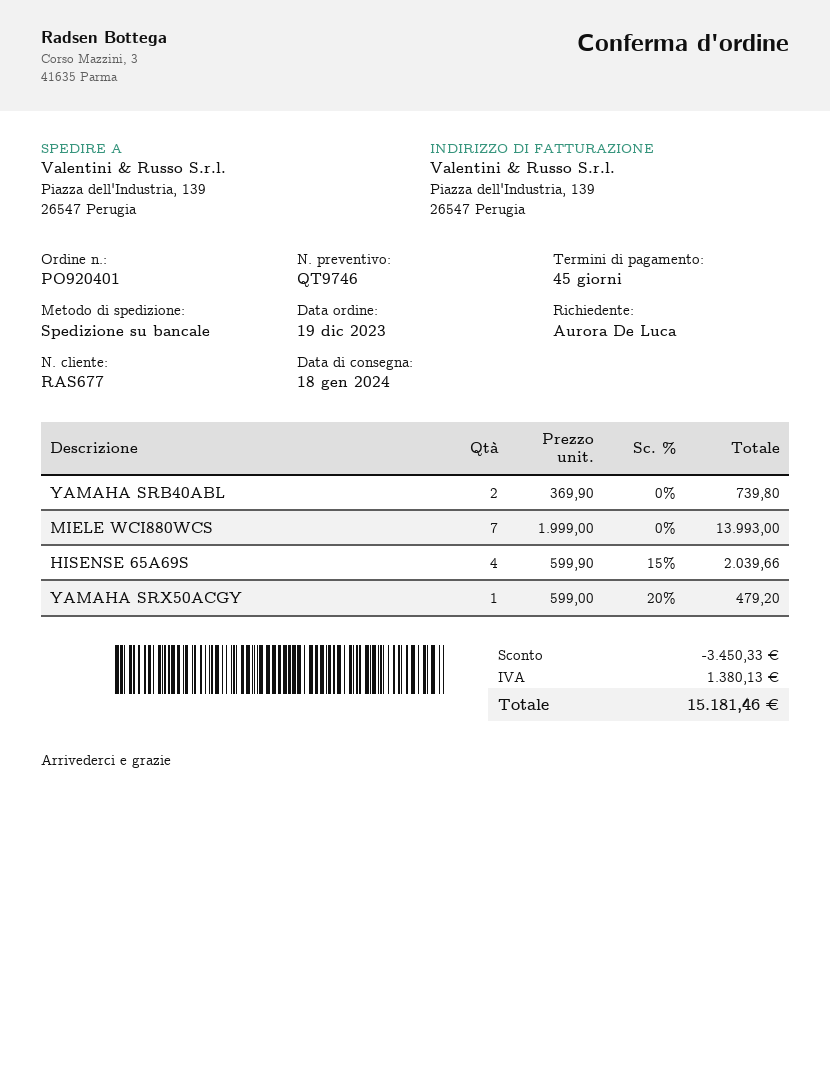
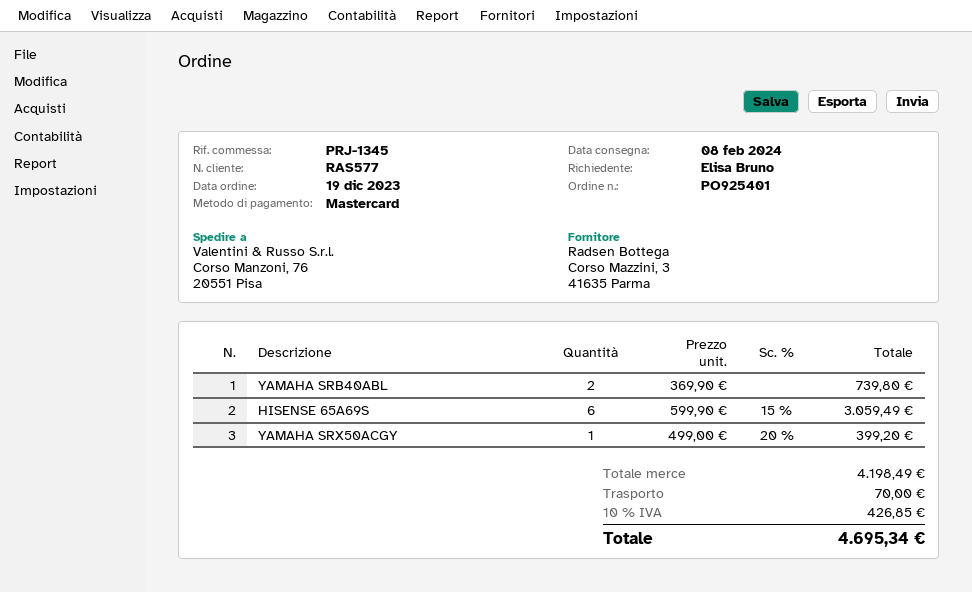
order number: PO920401 -> PO925401
delivery date: 2024-01-18 -> 2024-02-08
customer number: RAS677 -> RAS577
ordered by: Aurora De Luca -> Elisa Bruno
ship to: Piazza dell'Industria, 139, 26547 Perugia -> Corso Manzoni, 76, 20551 Pisa
MIELE WCI880WCS: 7 x 1999.00 = 13993.00 -> none
HISENSE 65A69S: 4 x 599.90 - 15% = 2039.66 -> 6 x 599.90 - 15% = 3059.49
YAMAHA SRX50ACGY: 1 x 599.00 - 20% = 479.20 -> 1 x 499.00 - 20% = 399.20
discount: 3450.33 -> none
shipping: none -> 70.00
tax: 1380.13 -> 426.85
total: 15181.46 -> 4695.34

